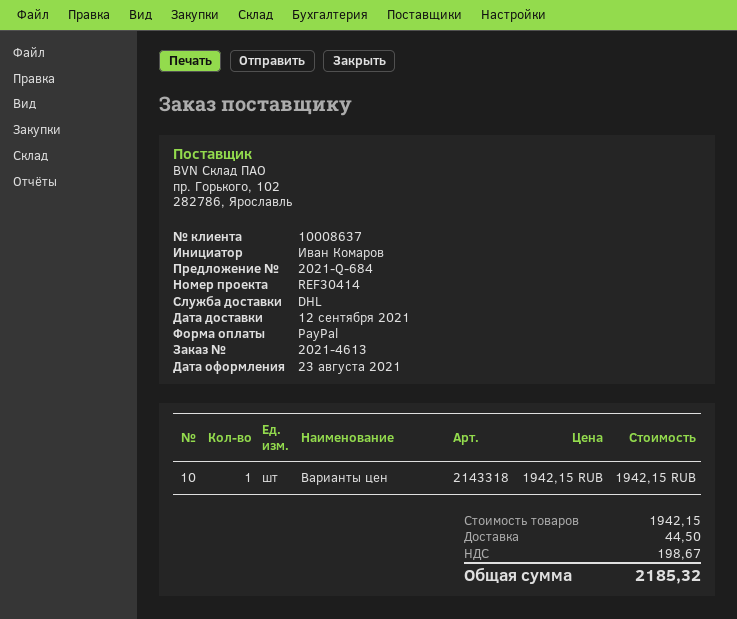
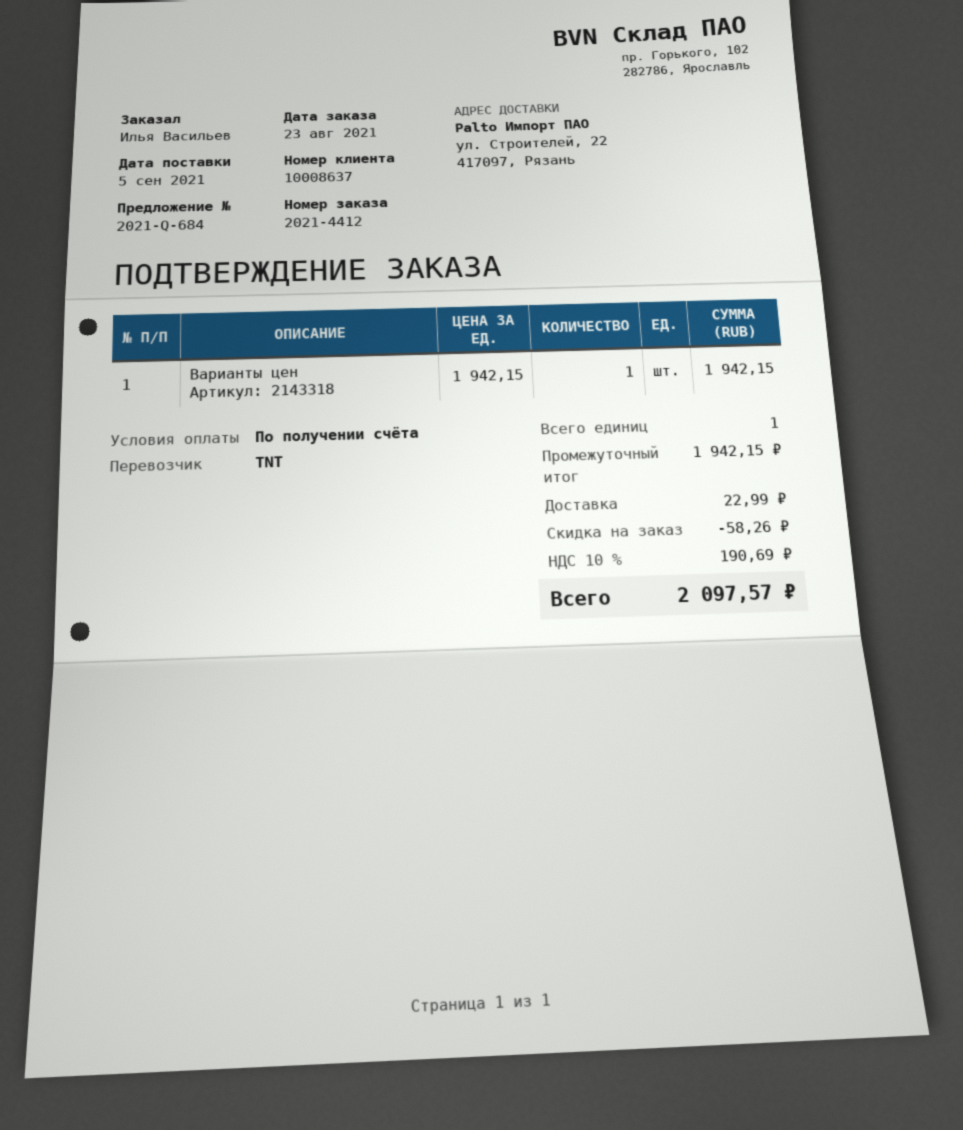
order number: 2021-4613 -> 2021-4412
delivery date: 2021-09-12 -> 2021-09-05
ordered by: Иван Комаров -> Илья Васильев
shipping method: DHL -> TNT
discount: none -> 58.26
shipping: 44.50 -> 22.99
tax: 198.67 -> 190.69
total: 2185.32 -> 2097.57

